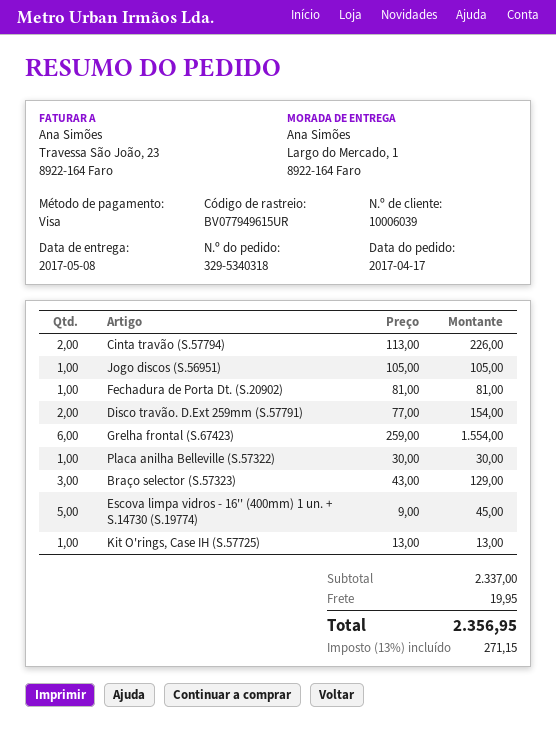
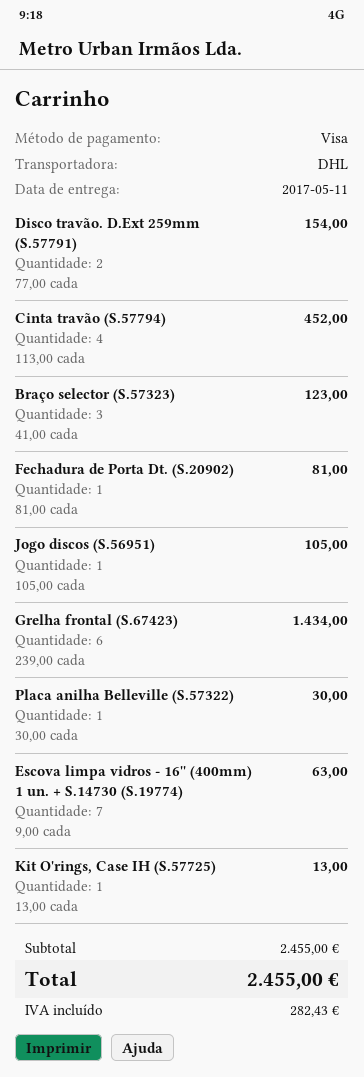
delivery date: 2017-05-08 -> 2017-05-11
Cinta travão (S.57794): 2 x 113.00 = 226.00 -> 4 x 113.00 = 452.00
Grelha frontal (S.67423): 6 x 259.00 = 1554.00 -> 6 x 239.00 = 1434.00
Braço selector (S.57323): 3 x 43.00 = 129.00 -> 3 x 41.00 = 123.00
Escova limpa vidros - 16'' (400mm) 1 un. + S.14730 (S.19774): 5 x 9.00 = 45.00 -> 7 x 9.00 = 63.00
subtotal: 2337.00 -> 2455.00
shipping: 19.95 -> none
tax: 271.15 -> 282.43
total: 2356.95 -> 2455.00

